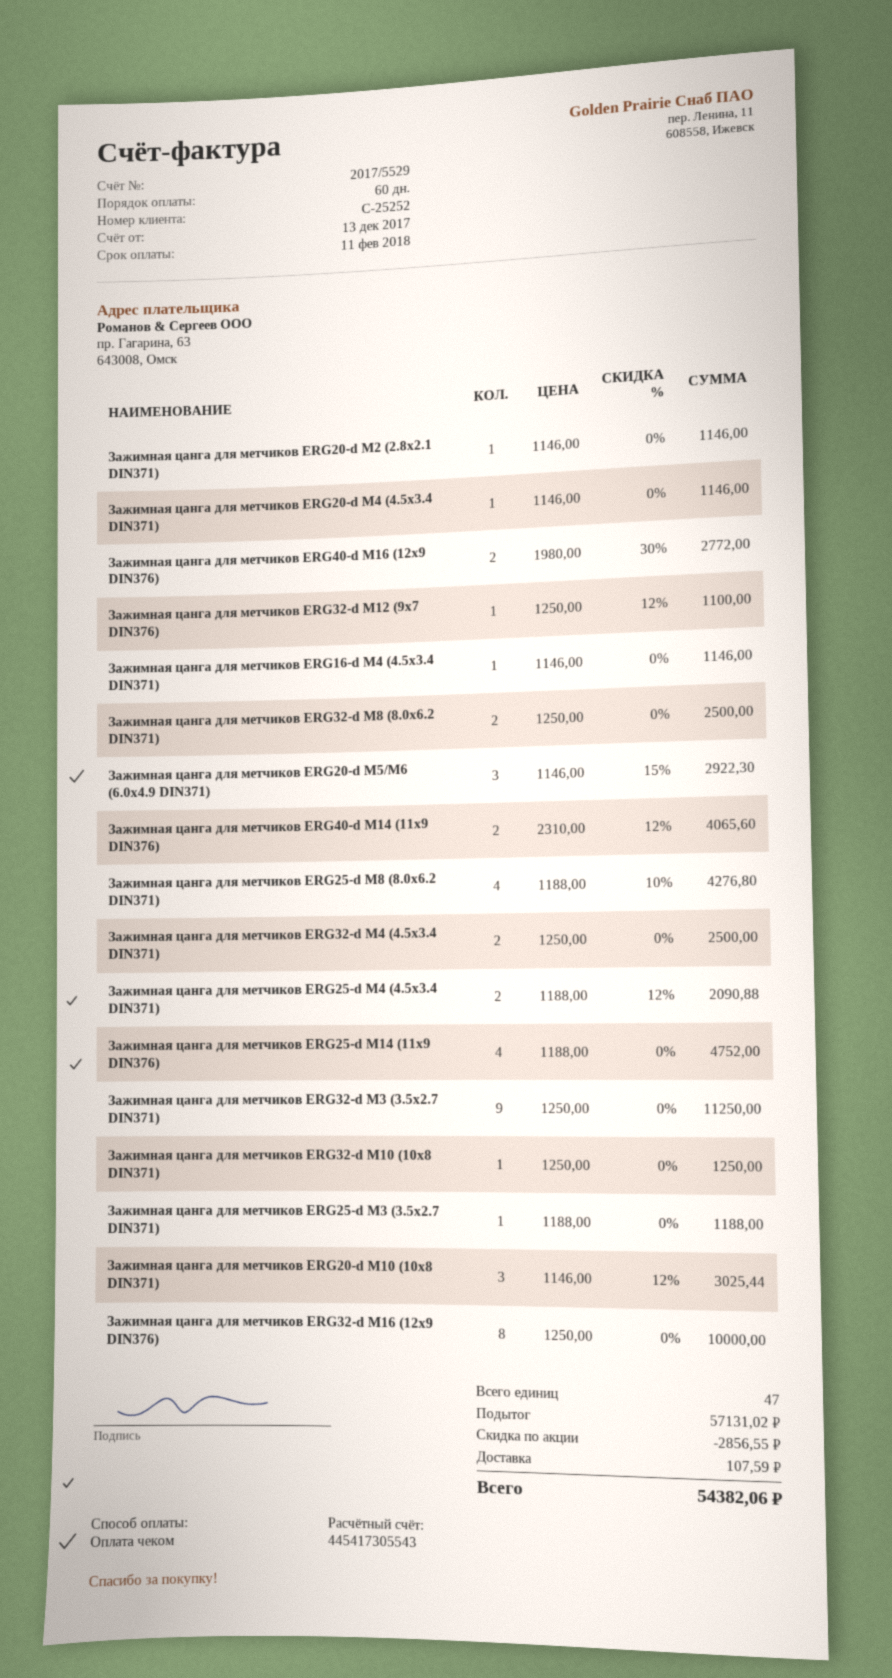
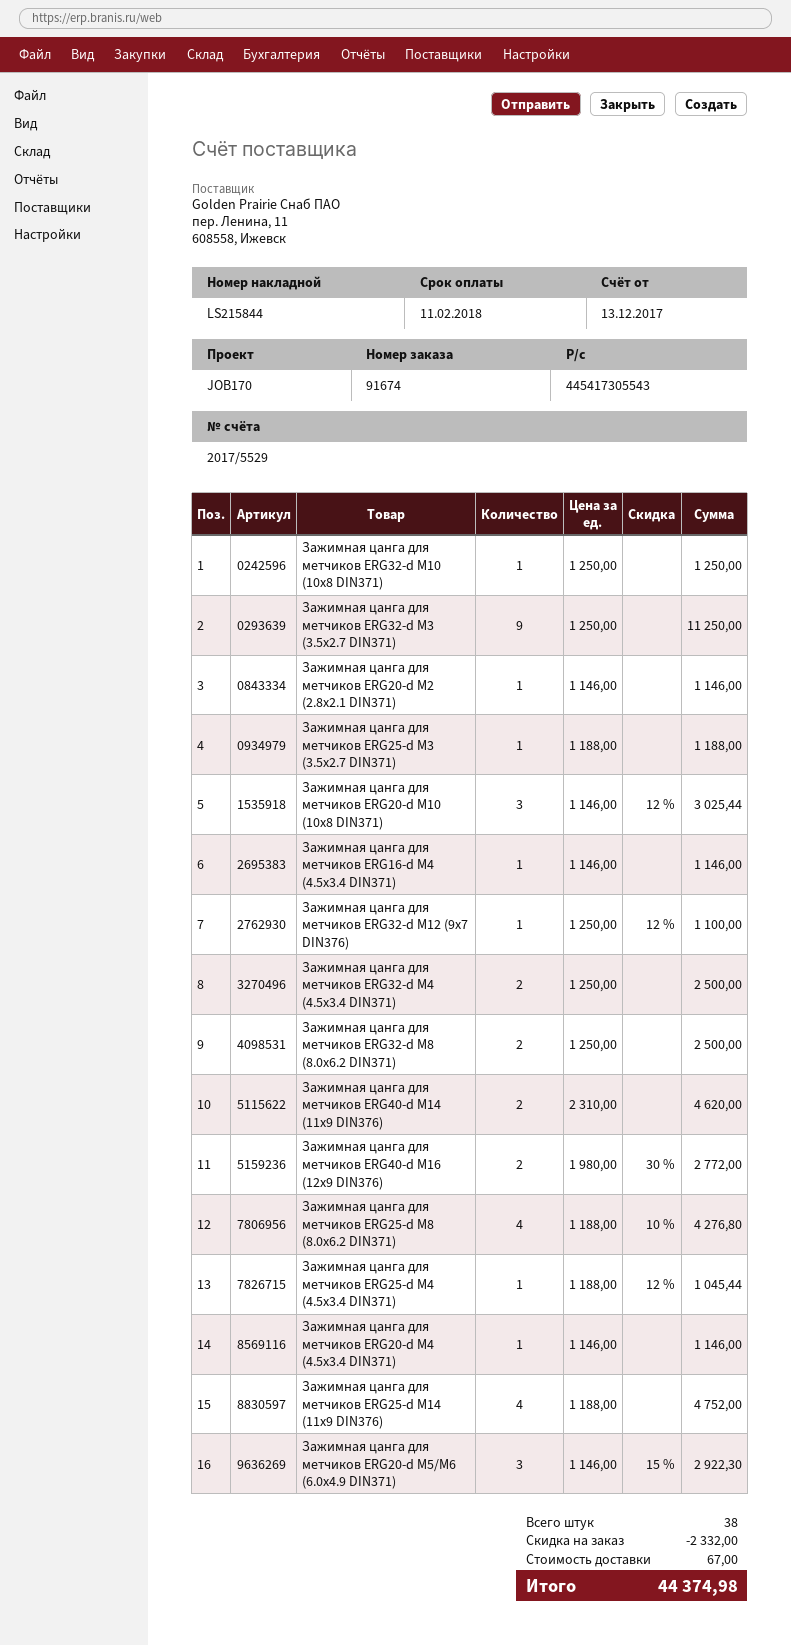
Зажимная цанга для метчиков ERG40-d M14 (11x9 DIN376): 2 x 2310.00 - 12% = 4065.60 -> 2 x 2310.00 = 4620.00
Зажимная цанга для метчиков ERG25-d M4 (4.5x3.4 DIN371): 2 x 1188.00 - 12% = 2090.88 -> 1 x 1188.00 - 12% = 1045.44
Зажимная цанга для метчиков ERG32-d M16 (12x9 DIN376): 8 x 1250.00 = 10000.00 -> none
total quantity: 47 -> 38
discount: 2856.55 -> 2332.00
shipping: 107.59 -> 67.00
total: 54382.06 -> 44374.98

